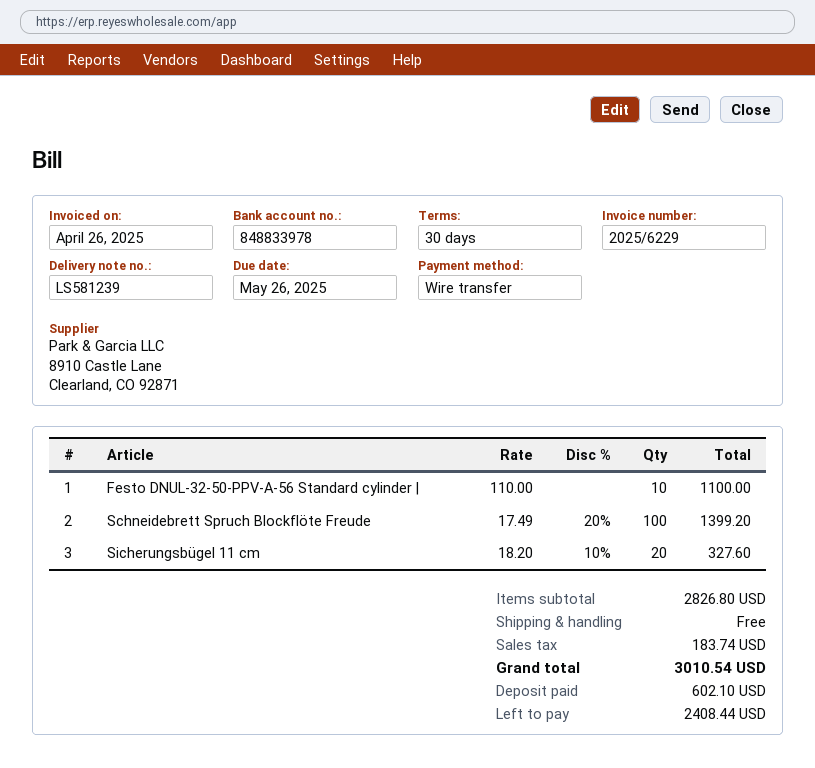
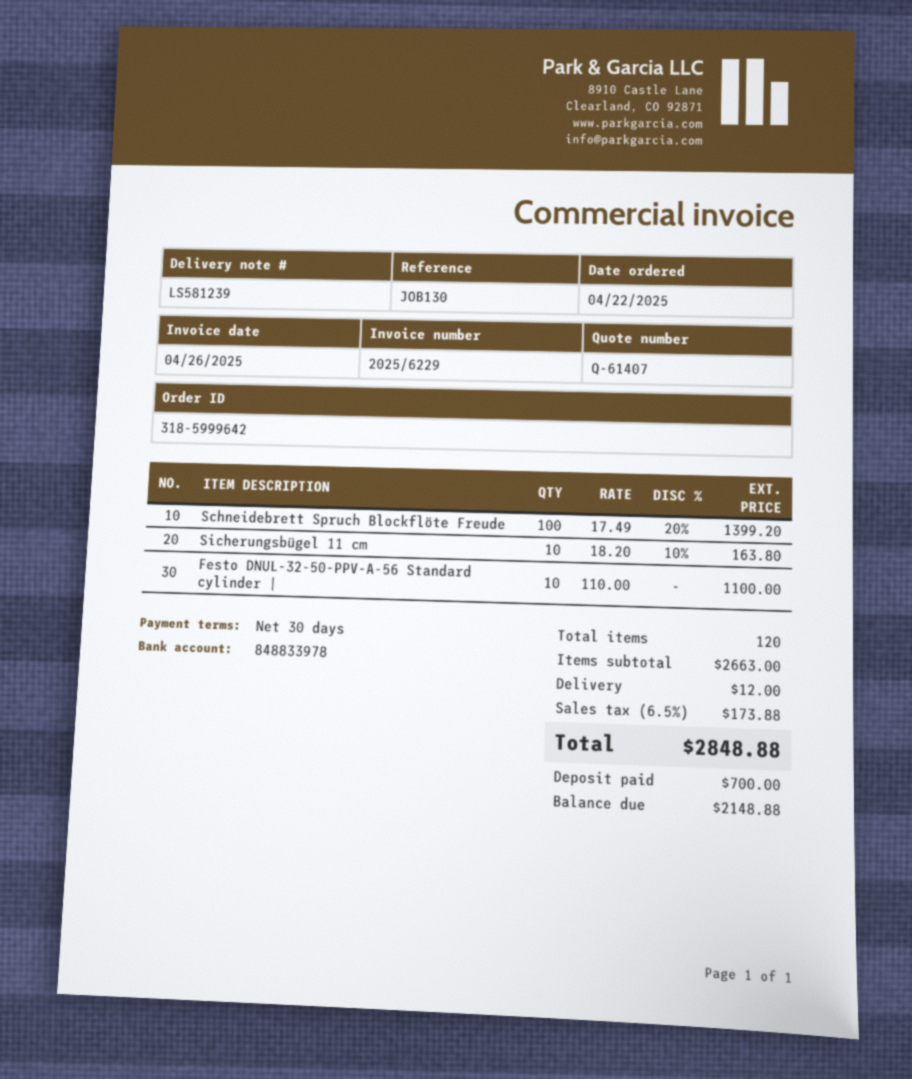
Sicherungsbügel 11 cm: 20 x 18.20 - 10% = 327.60 -> 10 x 18.20 - 10% = 163.80
subtotal: 2826.80 -> 2663.00
shipping: 0.00 -> 12.00
tax: 183.74 -> 173.88
total: 3010.54 -> 2848.88
deposit: 602.10 -> 700.00
balance: 2408.44 -> 2148.88

